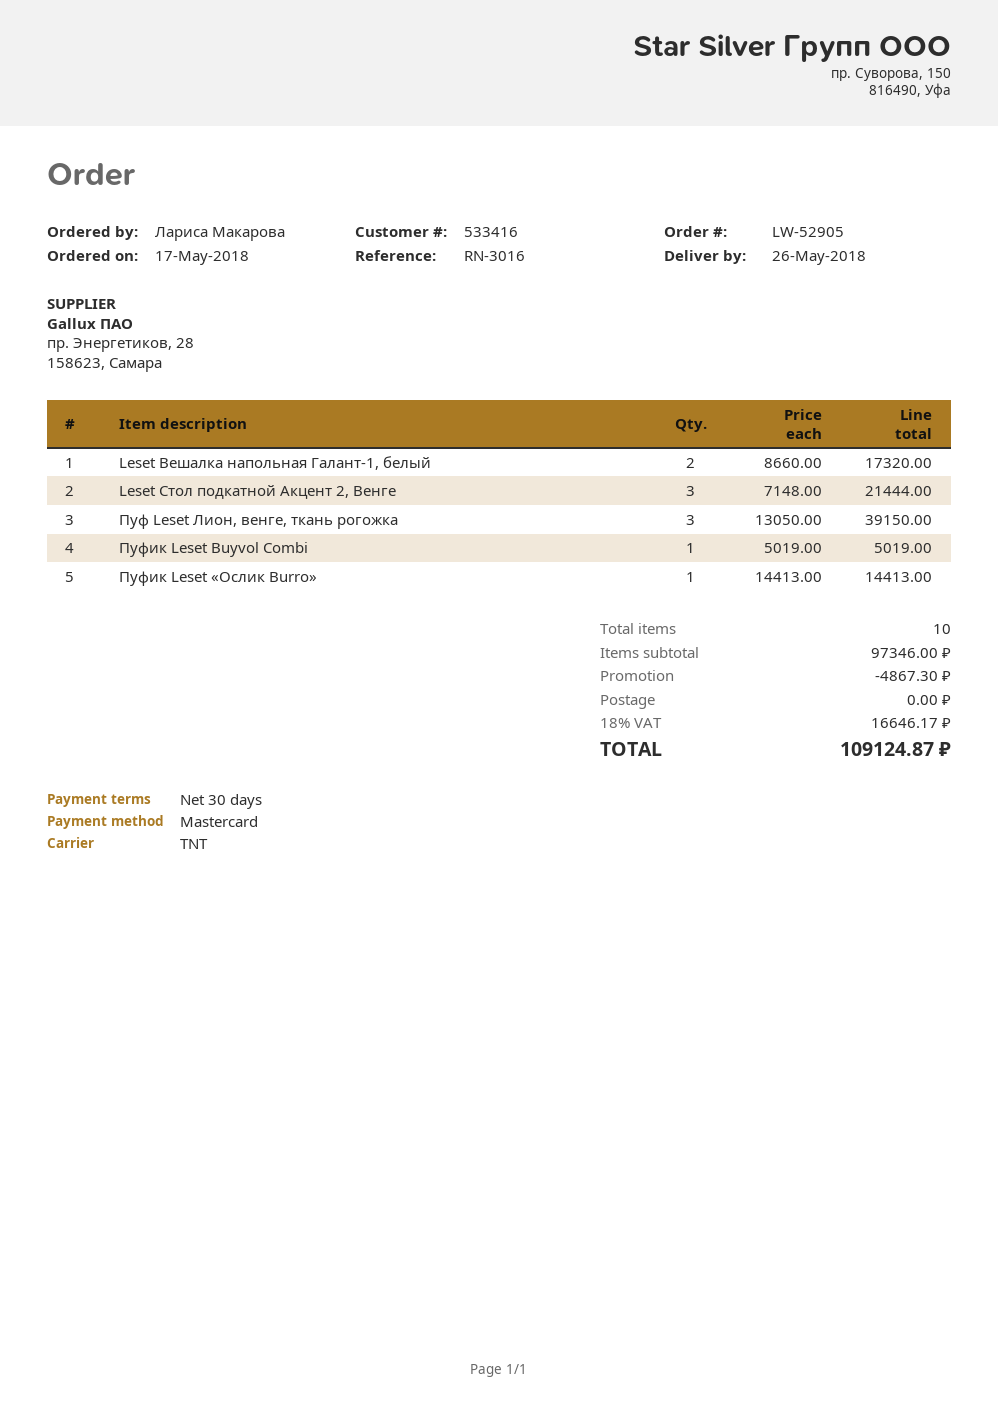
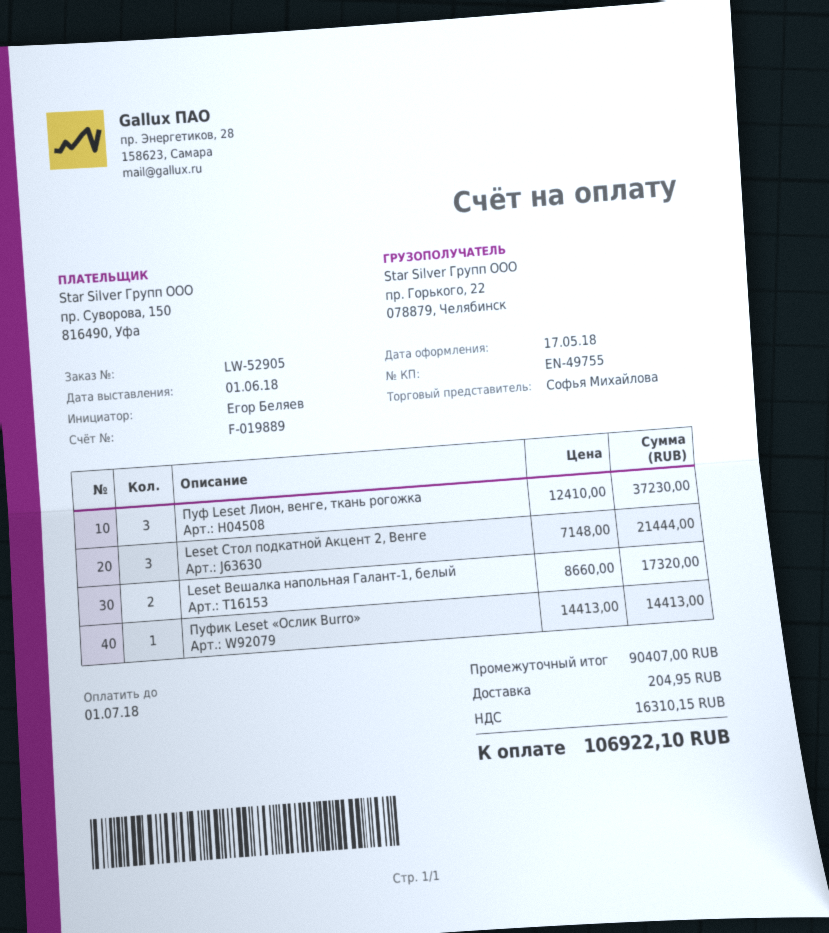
ordered by: Лариса Макарова -> Егор Беляев
Пуф Leset Лион, венге, ткань рогожка: 3 x 13050.00 = 39150.00 -> 3 x 12410.00 = 37230.00
Пуфик Leset Buyvol Combi: 1 x 5019.00 = 5019.00 -> none
subtotal: 97346.00 -> 90407.00
discount: 4867.30 -> none
shipping: 0.00 -> 204.95
tax: 16646.17 -> 16310.15
total: 109124.87 -> 106922.10

